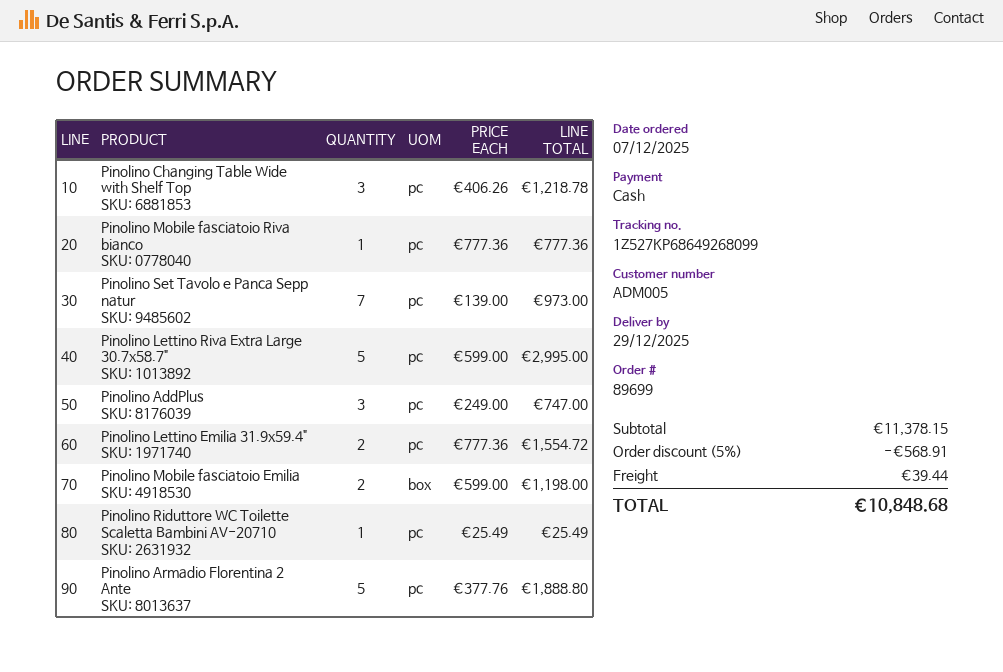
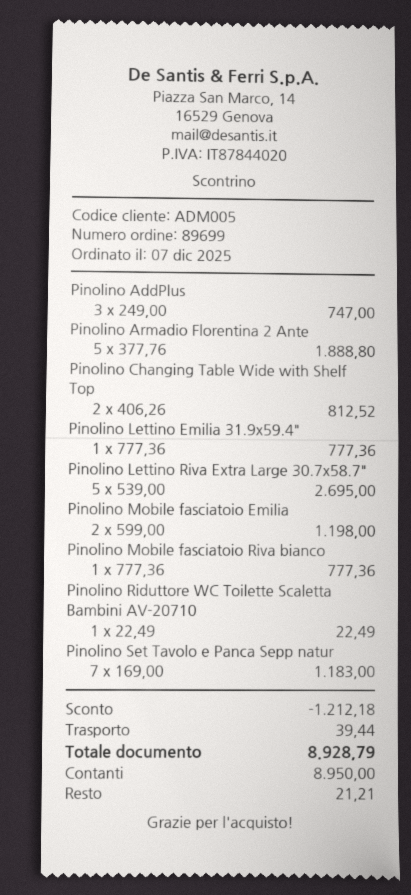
Pinolino Changing Table Wide with Shelf Top: 3 x 406.26 = 1218.78 -> 2 x 406.26 = 812.52
Pinolino Set Tavolo e Panca Sepp natur: 7 x 139.00 = 973.00 -> 7 x 169.00 = 1183.00
Pinolino Lettino Riva Extra Large 30.7x58.7": 5 x 599.00 = 2995.00 -> 5 x 539.00 = 2695.00
Pinolino Lettino Emilia 31.9x59.4": 2 x 777.36 = 1554.72 -> 1 x 777.36 = 777.36
Pinolino Riduttore WC Toilette Scaletta Bambini AV-20710: 1 x 25.49 = 25.49 -> 1 x 22.49 = 22.49
discount: 568.91 -> 1212.18
total: 10848.68 -> 8928.79

